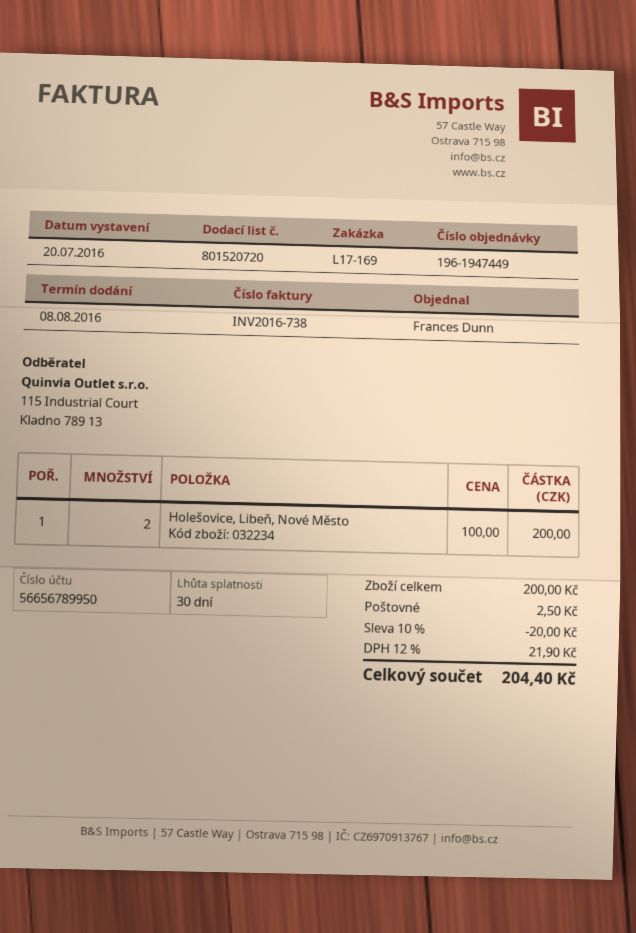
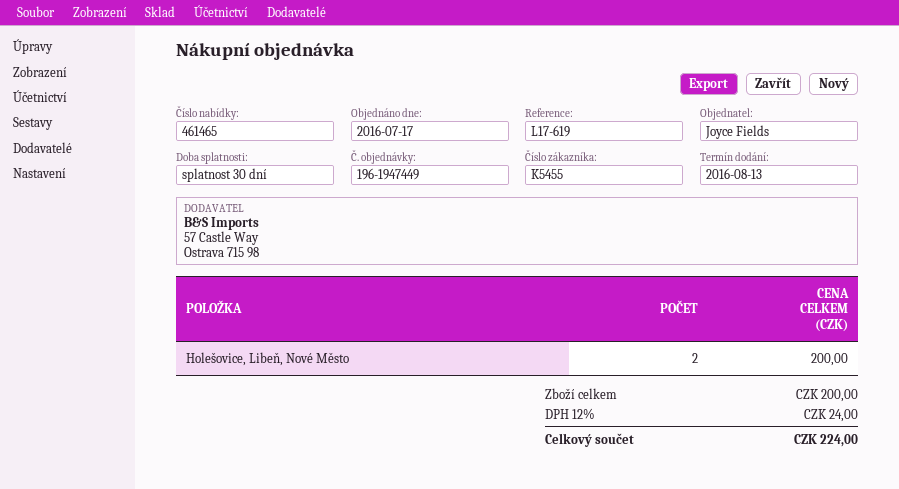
delivery date: 2016-08-08 -> 2016-08-13
reference: L17-169 -> L17-619
ordered by: Frances Dunn -> Joyce Fields
discount: 10% = 20.00 -> none
shipping: 2.50 -> none
tax: 12% = 21.90 -> 12% = 24.00
total: 204.40 -> 224.00

